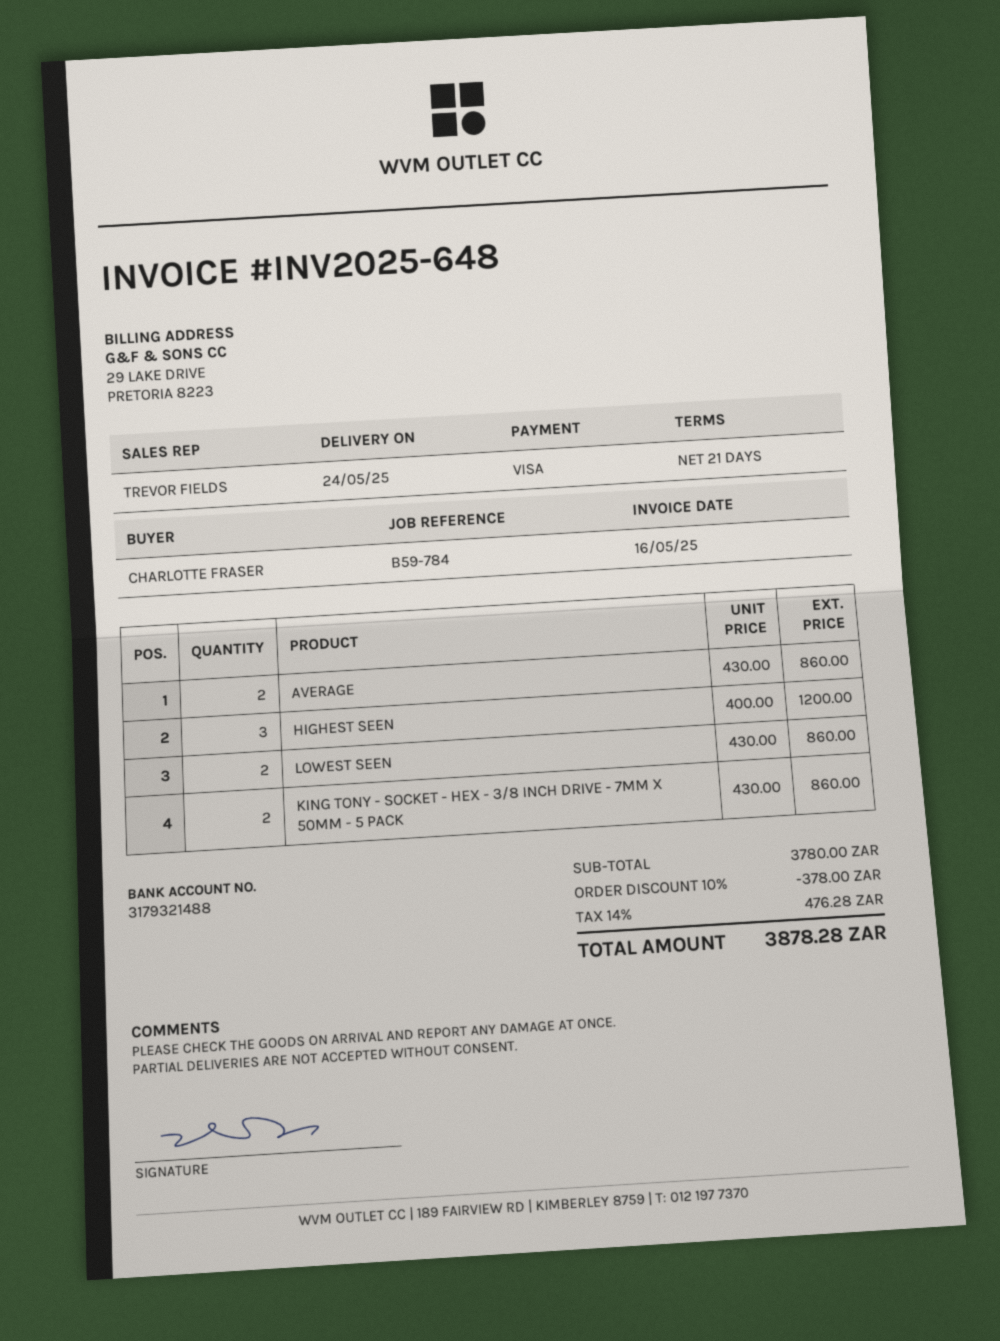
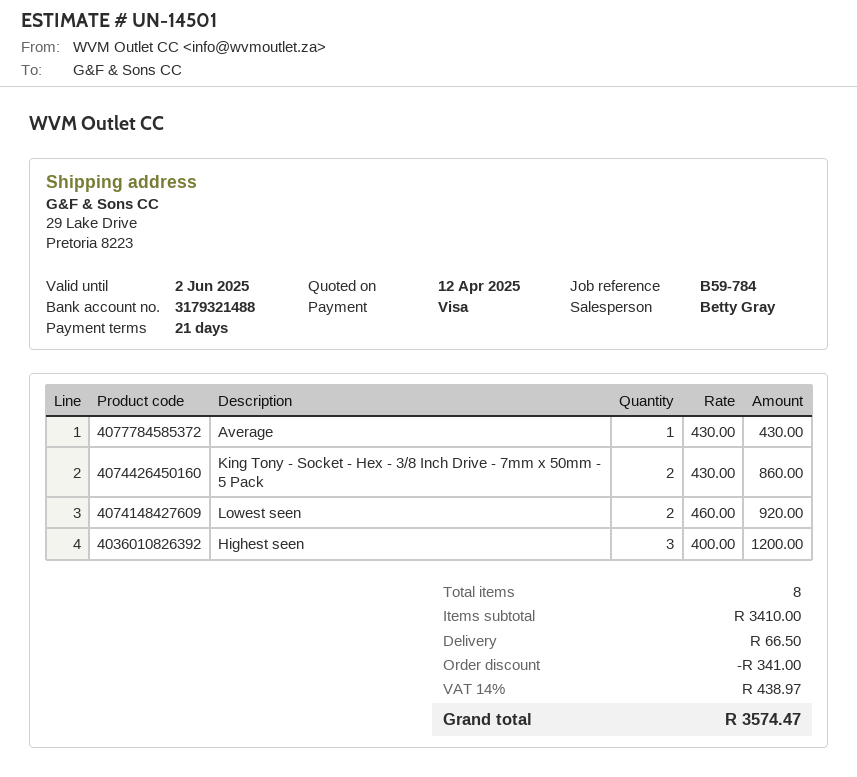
sales rep: TREVOR FIELDS -> Betty Gray
AVERAGE: 2 x 430.00 = 860.00 -> 1 x 430.00 = 430.00
LOWEST SEEN: 2 x 430.00 = 860.00 -> 2 x 460.00 = 920.00
subtotal: 3780.00 -> 3410.00
discount: 378.00 -> 341.00
shipping: none -> 66.50
tax: 14% = 476.28 -> 14% = 438.97
total: 3878.28 -> 3574.47

